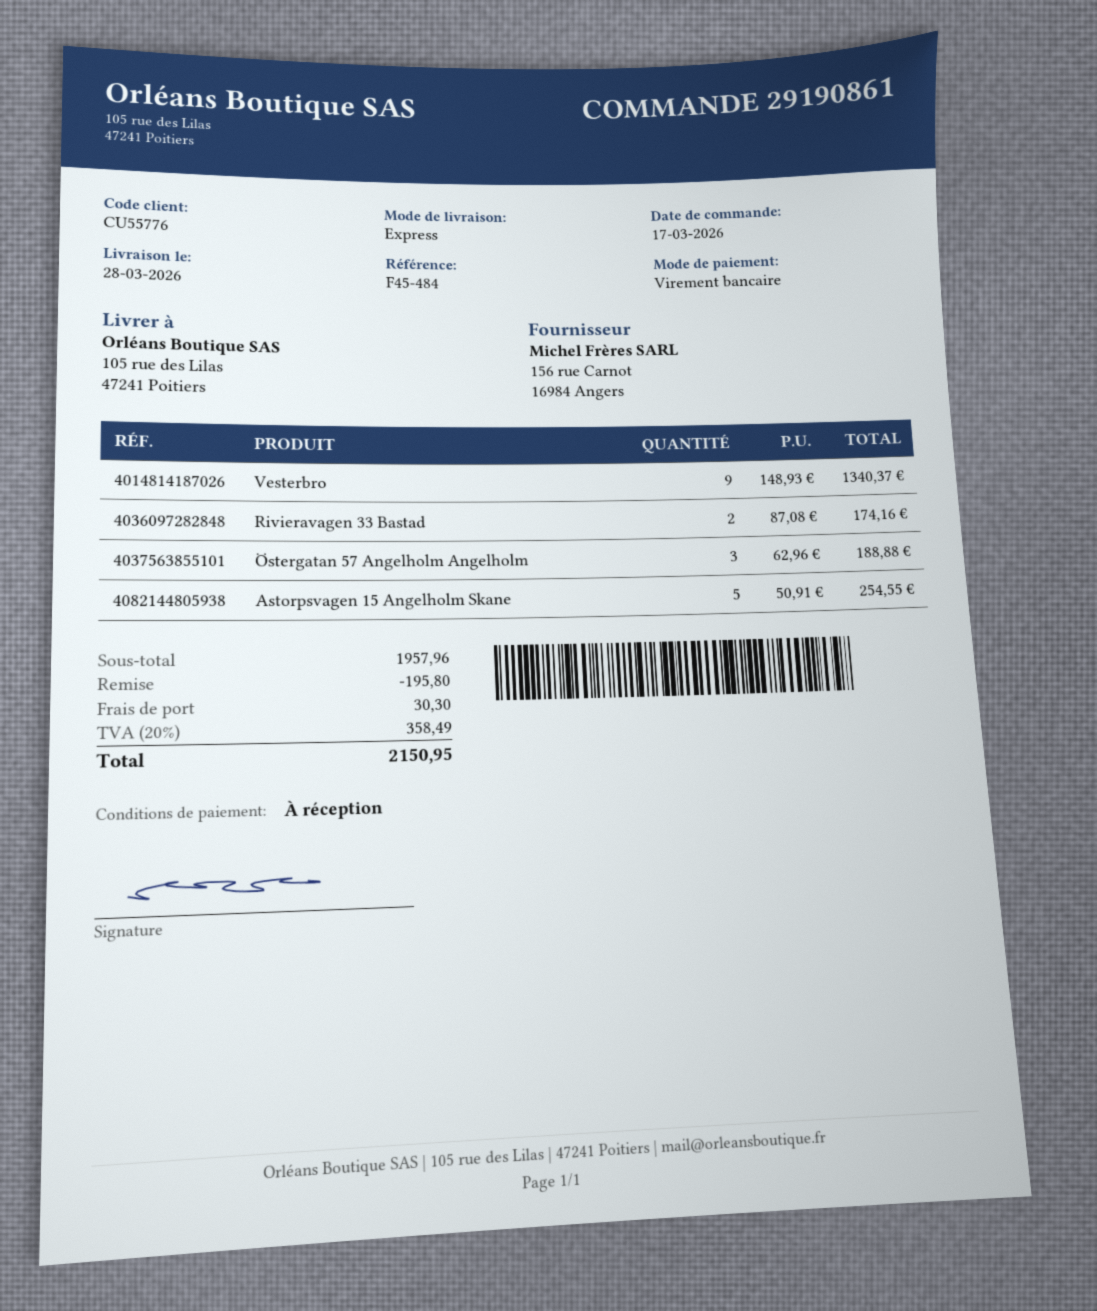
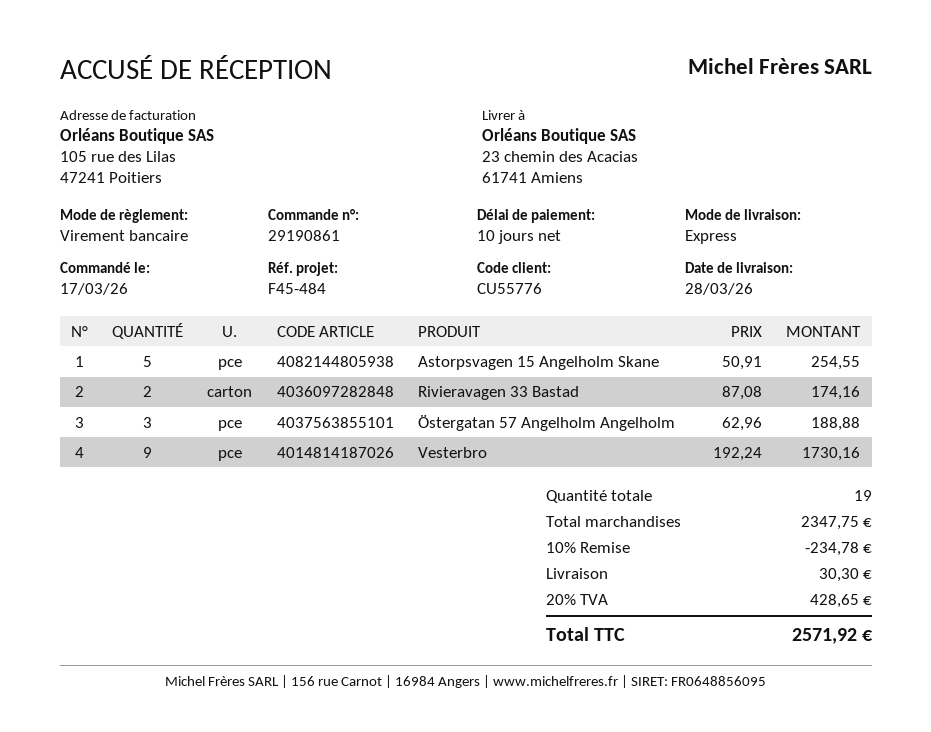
payment terms: on receipt -> 10 days
ship to: 105 rue des Lilas, 47241 Poitiers -> 23 chemin des Acacias, 61741 Amiens
Vesterbro: 9 x 148.93 = 1340.37 -> 9 x 192.24 = 1730.16
subtotal: 1957.96 -> 2347.75
discount: 195.80 -> 234.78
tax: 20% = 358.49 -> 20% = 428.65
total: 2150.95 -> 2571.92

